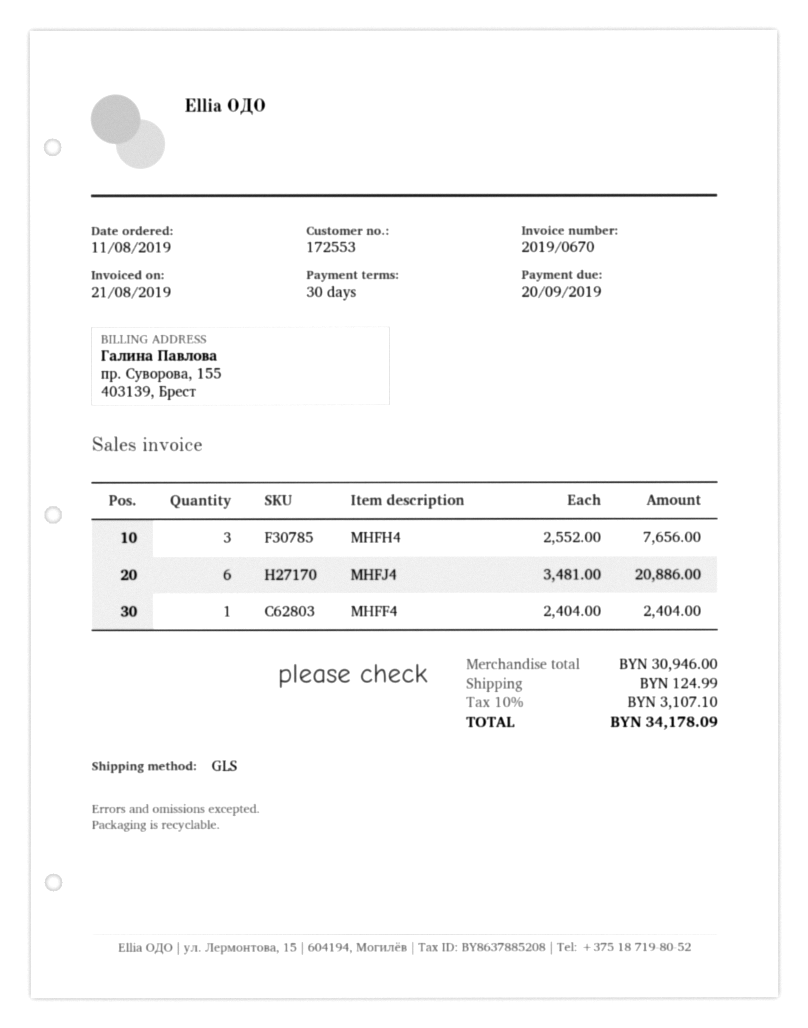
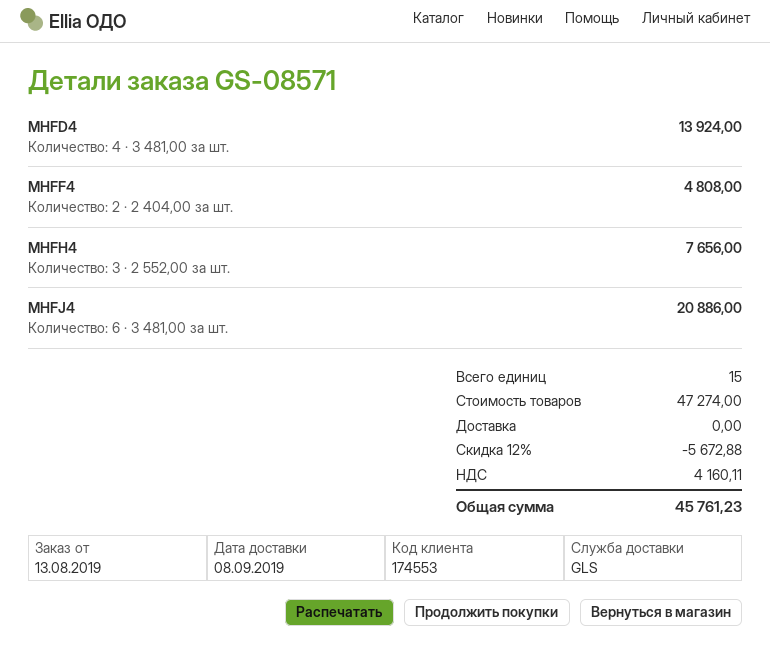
order date: 2019-08-11 -> 2019-08-13
customer number: 172553 -> 174553
MHFF4: 1 x 2404.00 = 2404.00 -> 2 x 2404.00 = 4808.00
MHFD4: none -> 4 x 3481.00 = 13924.00
subtotal: 30946.00 -> 47274.00
discount: none -> 12% = 5672.88
shipping: 124.99 -> 0.00
tax: 3107.10 -> 4160.11
total: 34178.09 -> 45761.23

